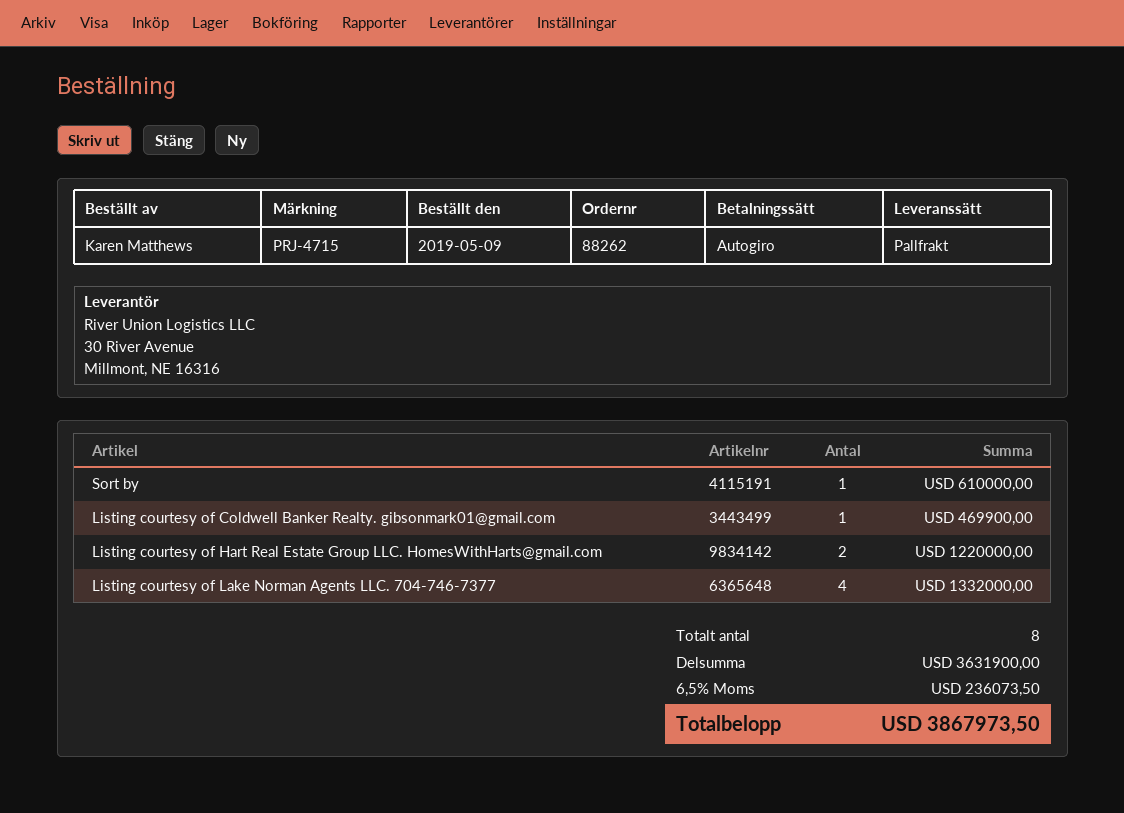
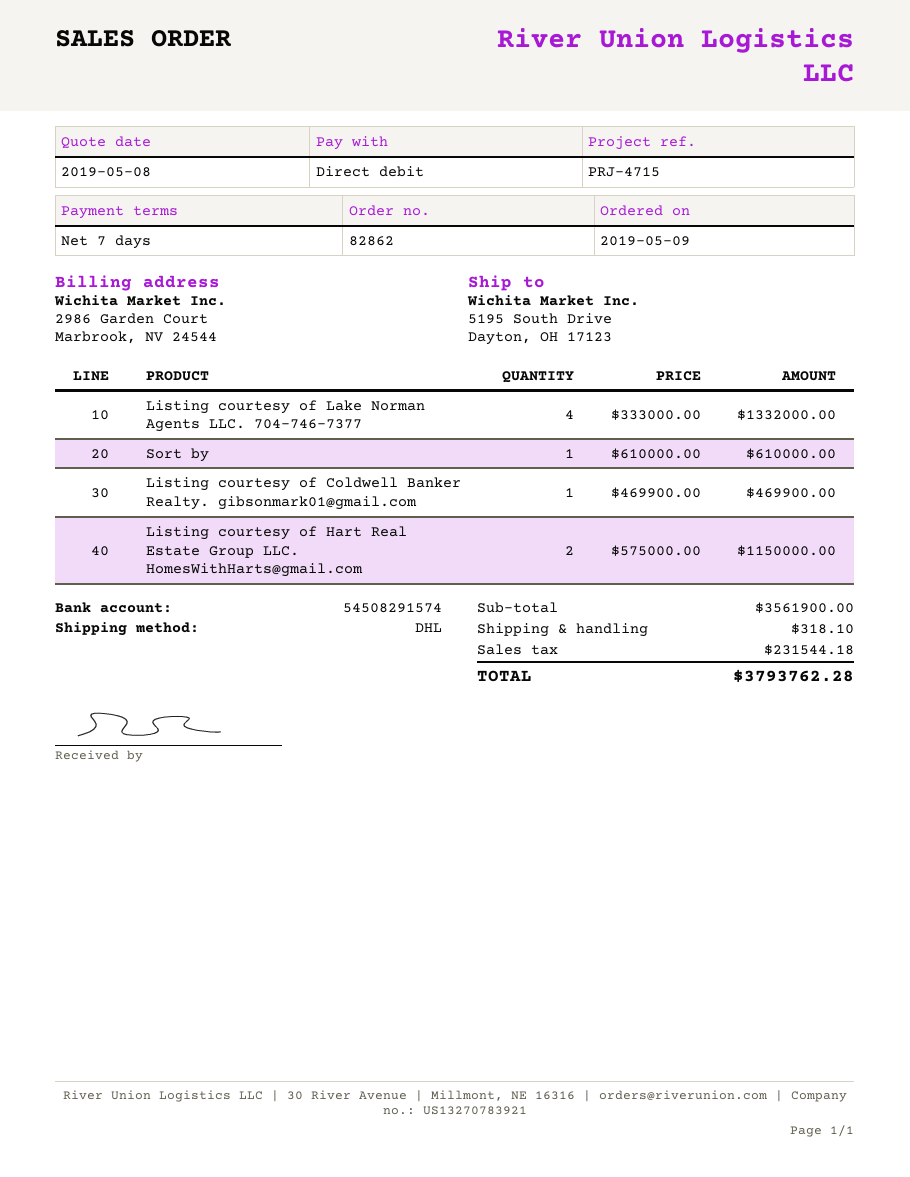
order number: 88262 -> 82862
shipping method: pallet freight -> DHL
Listing courtesy of Hart Real Estate Group LLC. HomesWithHarts@gmail.com: 2 for 1220000.00 -> 2 for 1150000.00
subtotal: 3631900.00 -> 3561900.00
shipping: none -> 318.10
tax: 236073.50 -> 231544.18
total: 3867973.50 -> 3793762.28

